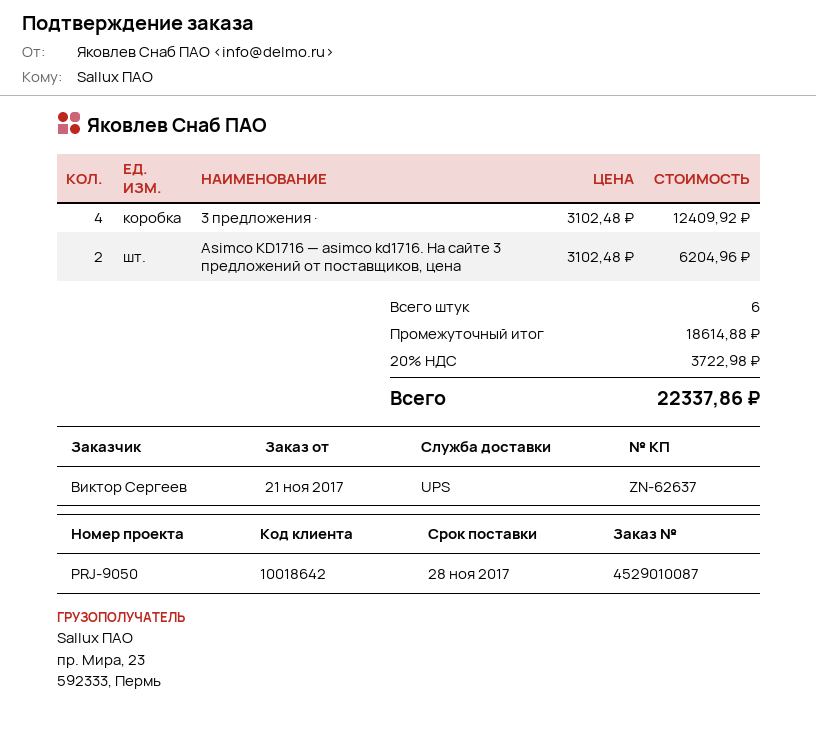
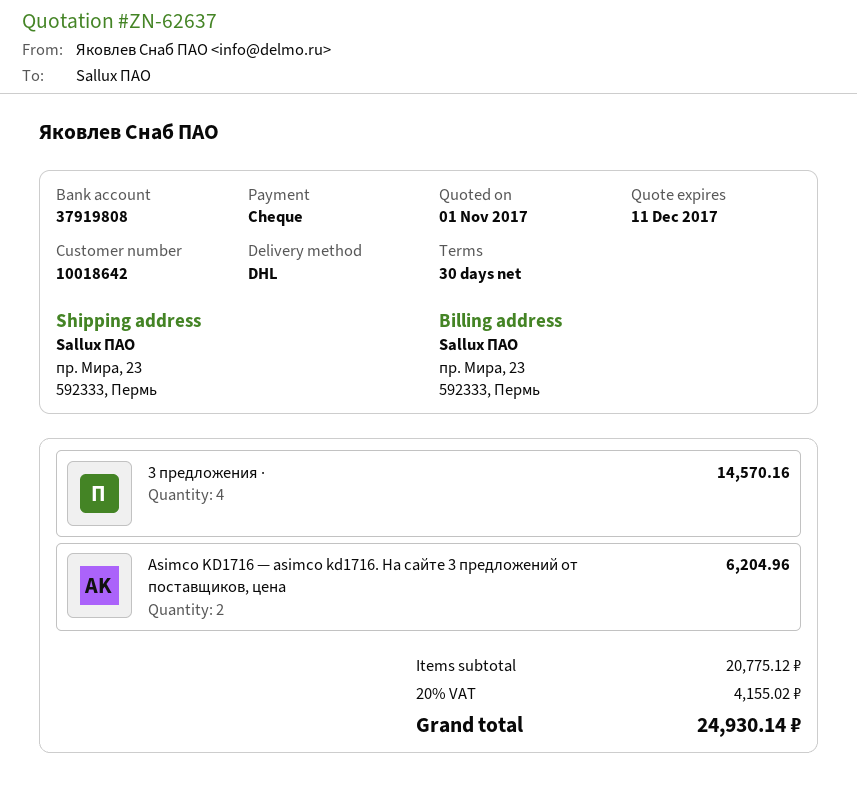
shipping method: UPS -> DHL
3 предложения ·: 4 for 12409.92 -> 4 for 14570.16
subtotal: 18614.88 -> 20775.12
tax: 20% = 3722.98 -> 20% = 4155.02
total: 22337.86 -> 24930.14

